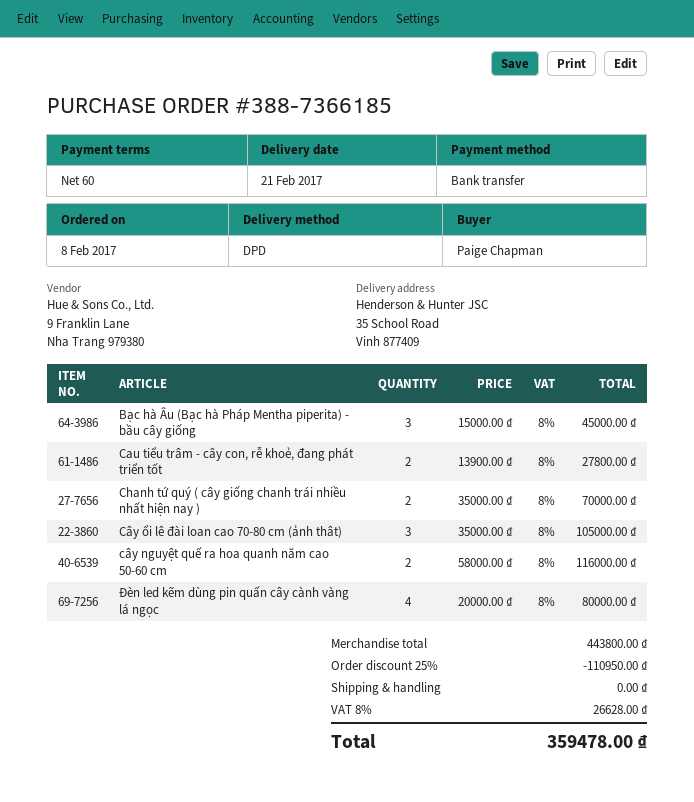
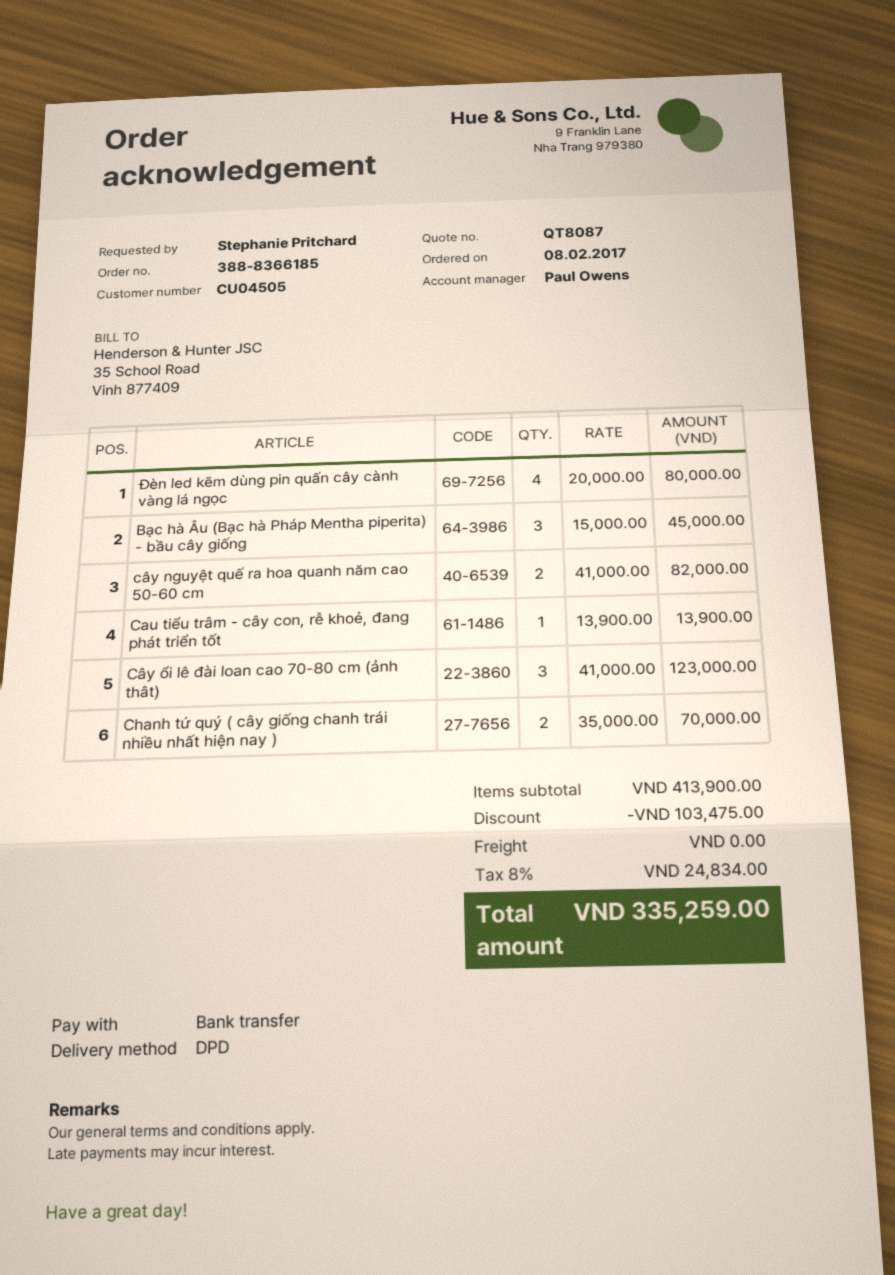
order number: 388-7366185 -> 388-8366185
ordered by: Paige Chapman -> Stephanie Pritchard
Cau tiểu trâm - cây con, rễ khoẻ, đang phát triển tốt: 2 x 13900.00 = 27800.00 -> 1 x 13900.00 = 13900.00
Cây ổi lê đài loan cao 70-80 cm (ảnh thât): 3 x 35000.00 = 105000.00 -> 3 x 41000.00 = 123000.00
cây nguyệt quế ra hoa quanh năm cao 50-60 cm: 2 x 58000.00 = 116000.00 -> 2 x 41000.00 = 82000.00
subtotal: 443800.00 -> 413900.00
discount: 110950.00 -> 103475.00
tax: 8% = 26628.00 -> 8% = 24834.00
total: 359478.00 -> 335259.00

